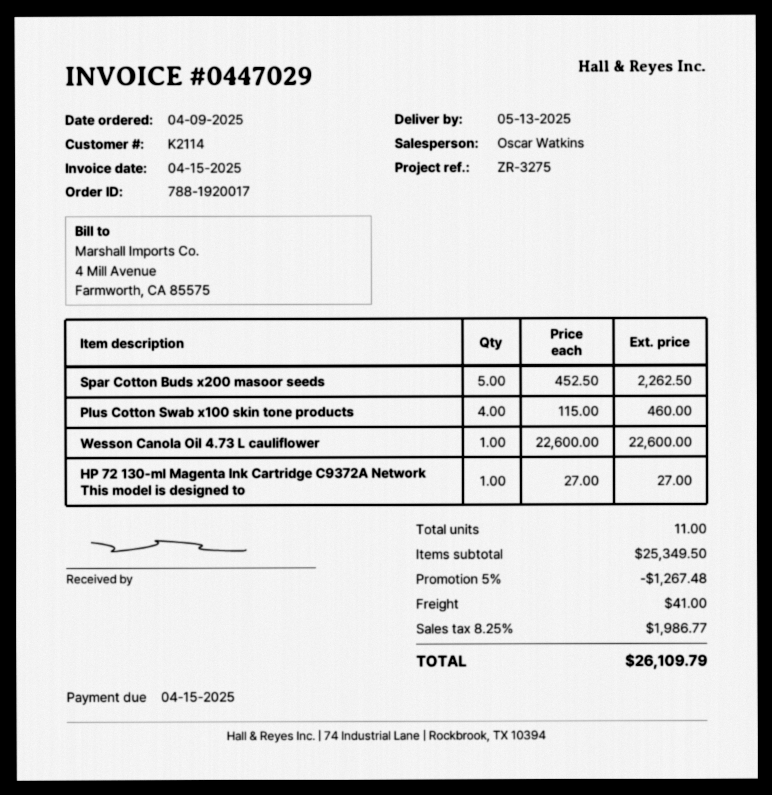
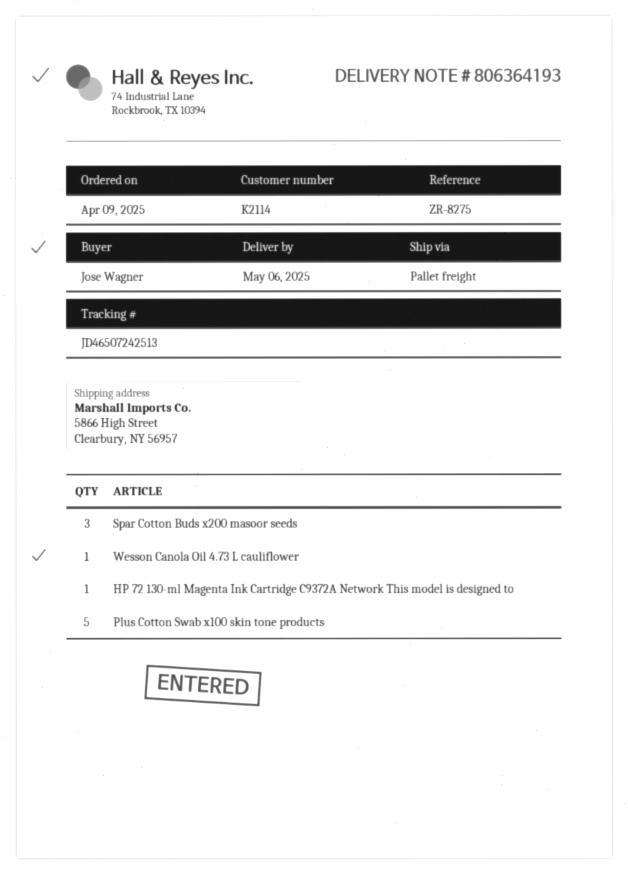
delivery date: 2025-05-13 -> 2025-05-06
reference: ZR-3275 -> ZR-8275
Spar Cotton Buds x200 masoor seeds: 5 -> 3
Plus Cotton Swab x100 skin tone products: 4 -> 5

